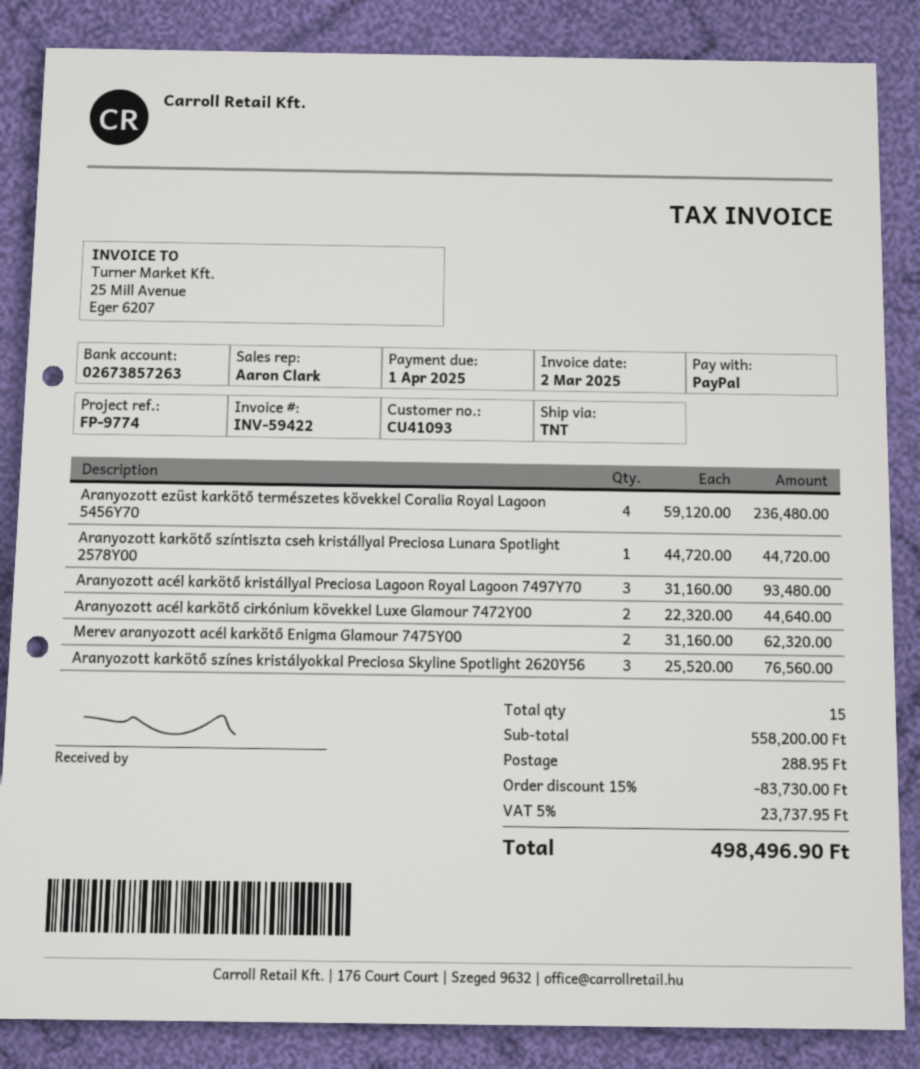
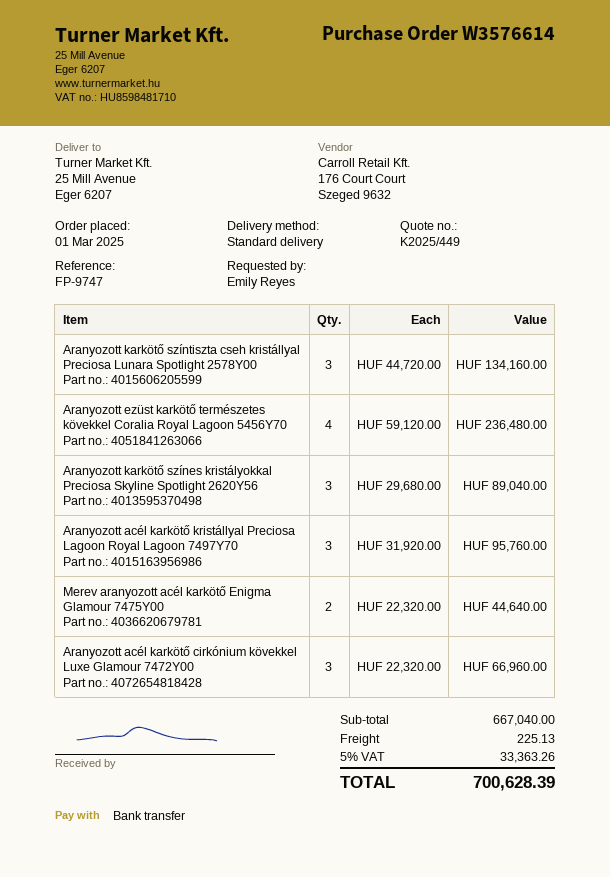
reference: FP-9774 -> FP-9747
payment method: PayPal -> bank transfer
shipping method: TNT -> standard
Aranyozott karkötő színtiszta cseh kristállyal Preciosa Lunara Spotlight 2578Y00: 1 x 44720.00 = 44720.00 -> 3 x 44720.00 = 134160.00
Aranyozott acél karkötő kristállyal Preciosa Lagoon Royal Lagoon 7497Y70: 3 x 31160.00 = 93480.00 -> 3 x 31920.00 = 95760.00
Aranyozott acél karkötő cirkónium kövekkel Luxe Glamour 7472Y00: 2 x 22320.00 = 44640.00 -> 3 x 22320.00 = 66960.00
Merev aranyozott acél karkötő Enigma Glamour 7475Y00: 2 x 31160.00 = 62320.00 -> 2 x 22320.00 = 44640.00
Aranyozott karkötő színes kristályokkal Preciosa Skyline Spotlight 2620Y56: 3 x 25520.00 = 76560.00 -> 3 x 29680.00 = 89040.00
subtotal: 558200.00 -> 667040.00
discount: 15% = 83730.00 -> none
shipping: 288.95 -> 225.13
tax: 5% = 23737.95 -> 5% = 33363.26
total: 498496.90 -> 700628.39

